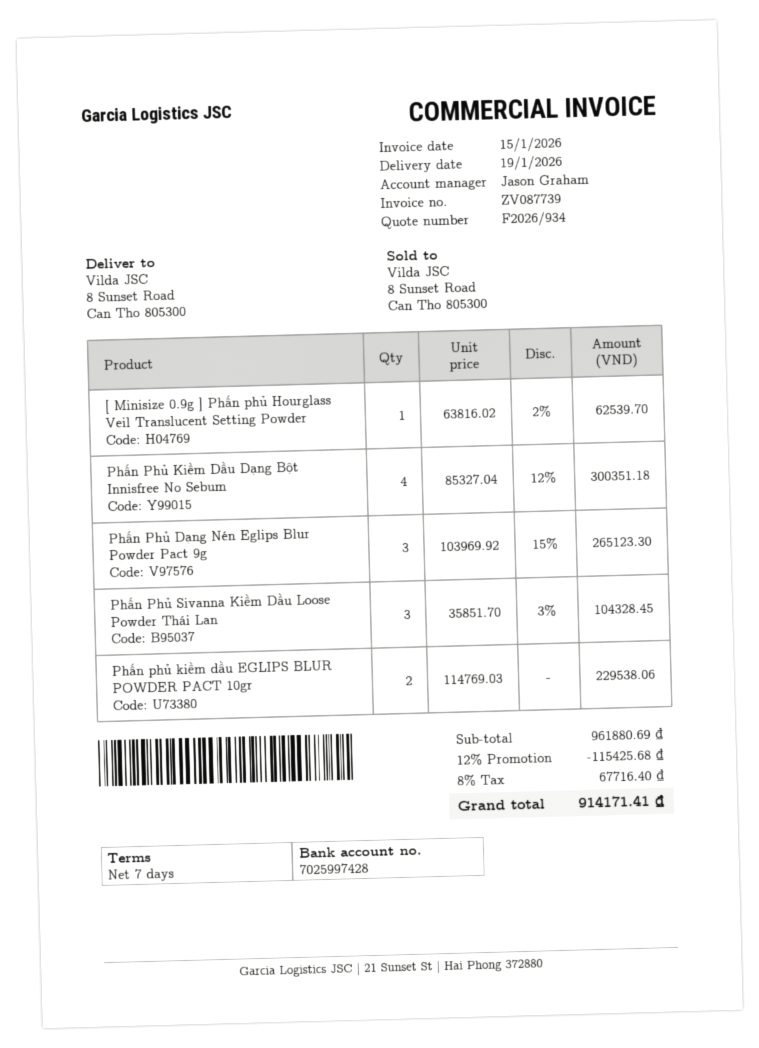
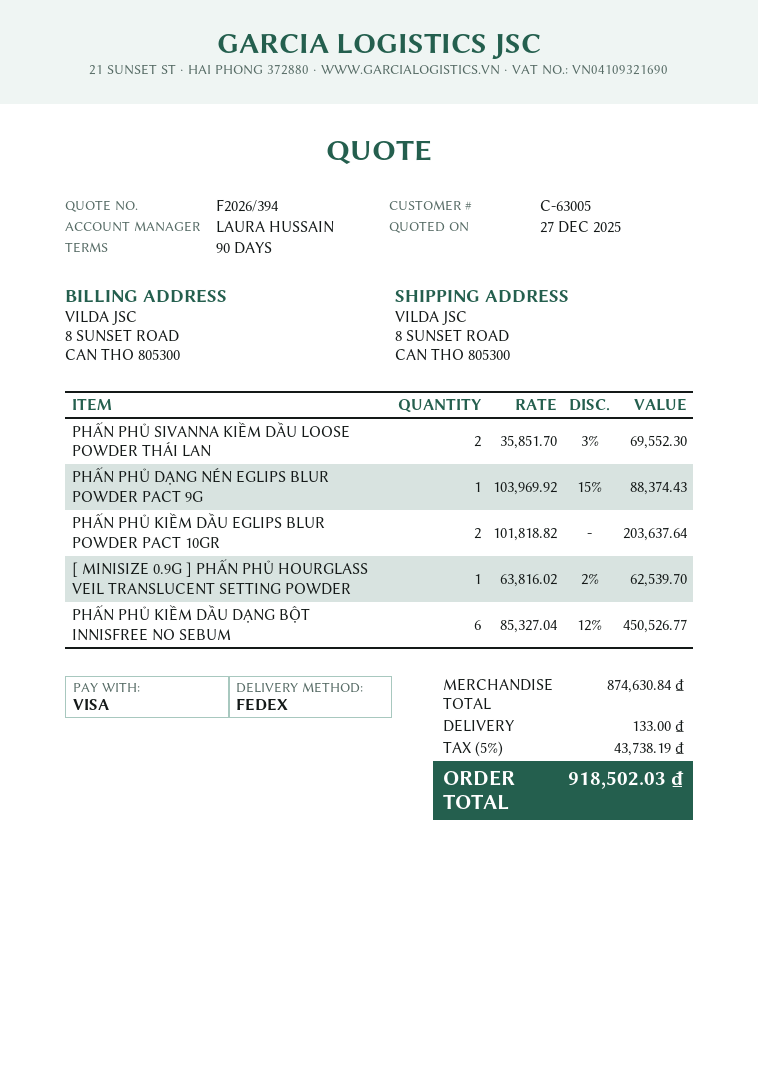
quote number: F2026/934 -> F2026/394
payment terms: 7 days -> 90 days
sales rep: Jason Graham -> LAURA HUSSAIN
Phấn Phủ Kiềm Dầu Dạng Bột Innisfree No Sebum: 4 x 85327.04 - 12% = 300351.18 -> 6 x 85327.04 - 12% = 450526.77
Phấn Phủ Dạng Nén Eglips Blur Powder Pact 9g: 3 x 103969.92 - 15% = 265123.30 -> 1 x 103969.92 - 15% = 88374.43
Phấn Phủ Sivanna Kiềm Dầu Loose Powder Thái Lan: 3 x 35851.70 - 3% = 104328.45 -> 2 x 35851.70 - 3% = 69552.30
Phấn phủ kiềm dầu EGLIPS BLUR POWDER PACT 10gr: 2 x 114769.03 = 229538.06 -> 2 x 101818.82 = 203637.64
subtotal: 961880.69 -> 874630.84
discount: 12% = 115425.68 -> none
shipping: none -> 133.00
tax: 8% = 67716.40 -> 5% = 43738.19
total: 914171.41 -> 918502.03

